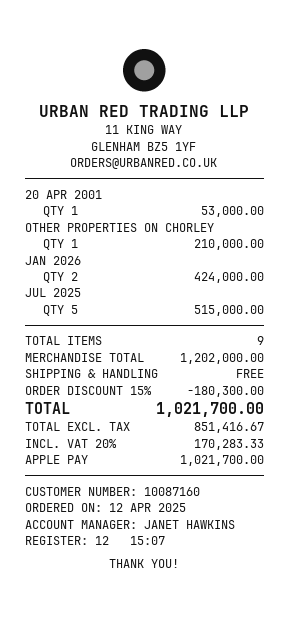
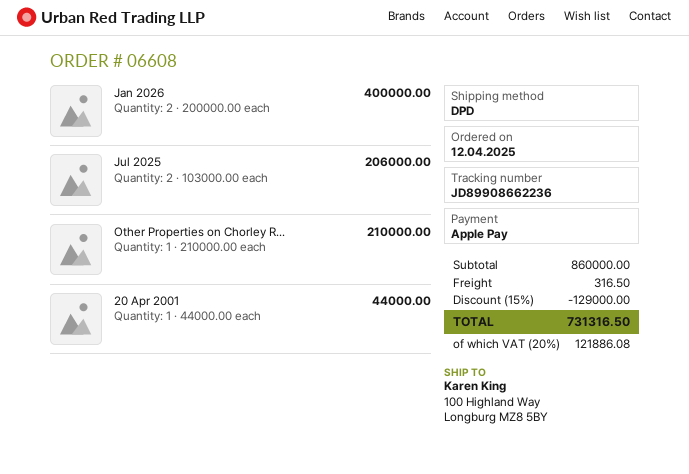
20 APR 2001: 1 for 53000.00 -> 1 for 44000.00
JAN 2026: 2 for 424000.00 -> 2 for 400000.00
JUL 2025: 5 for 515000.00 -> 2 for 206000.00
subtotal: 1202000.00 -> 860000.00
discount: 15% = 180300.00 -> 15% = 129000.00
shipping: 0.00 -> 316.50
tax: 20% = 170283.33 -> 20% = 121886.08
total: 1021700.00 -> 731316.50

